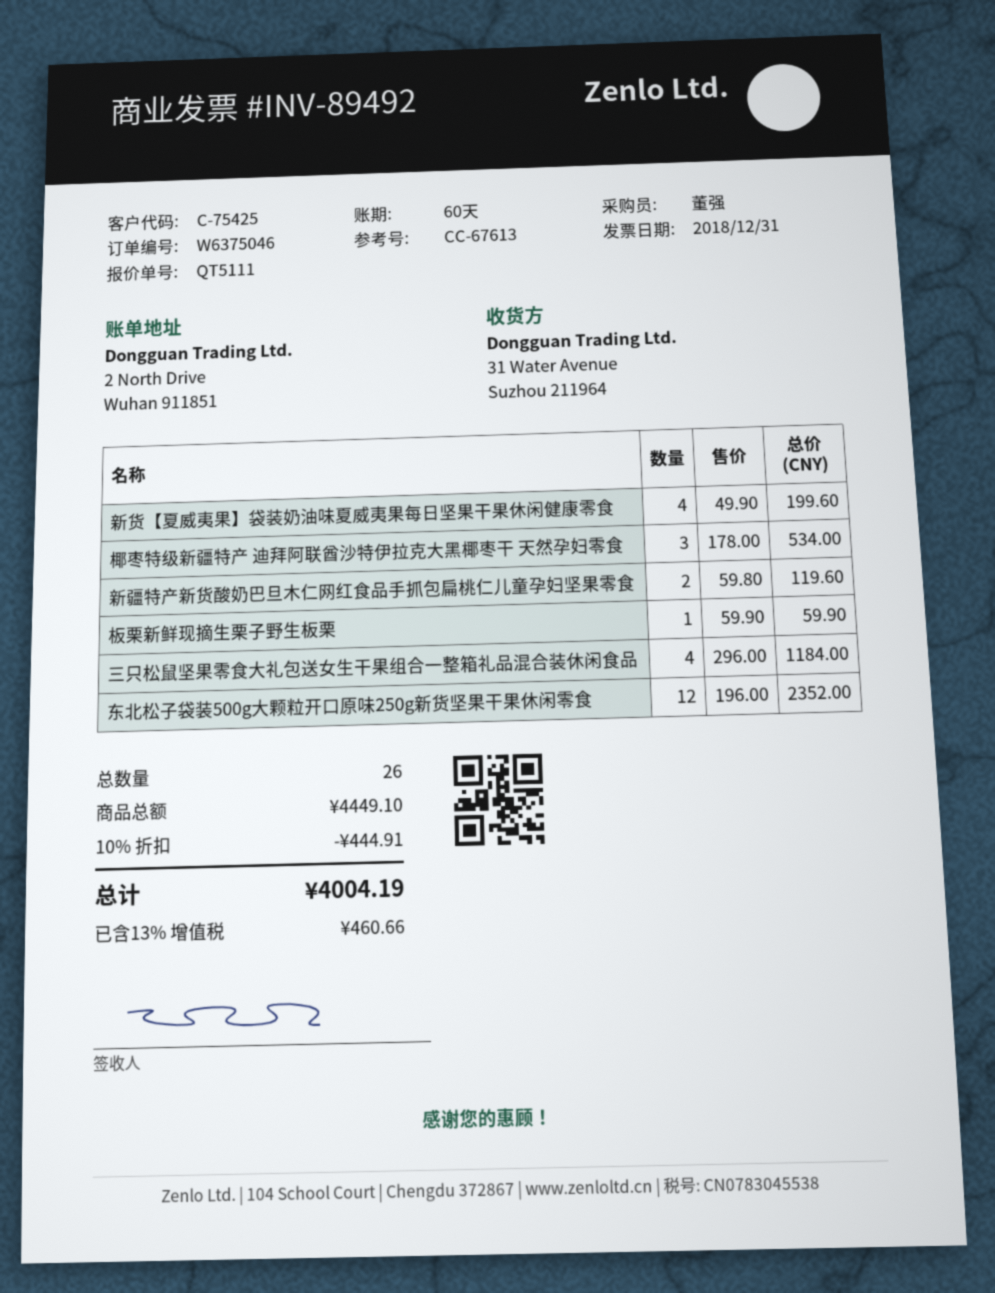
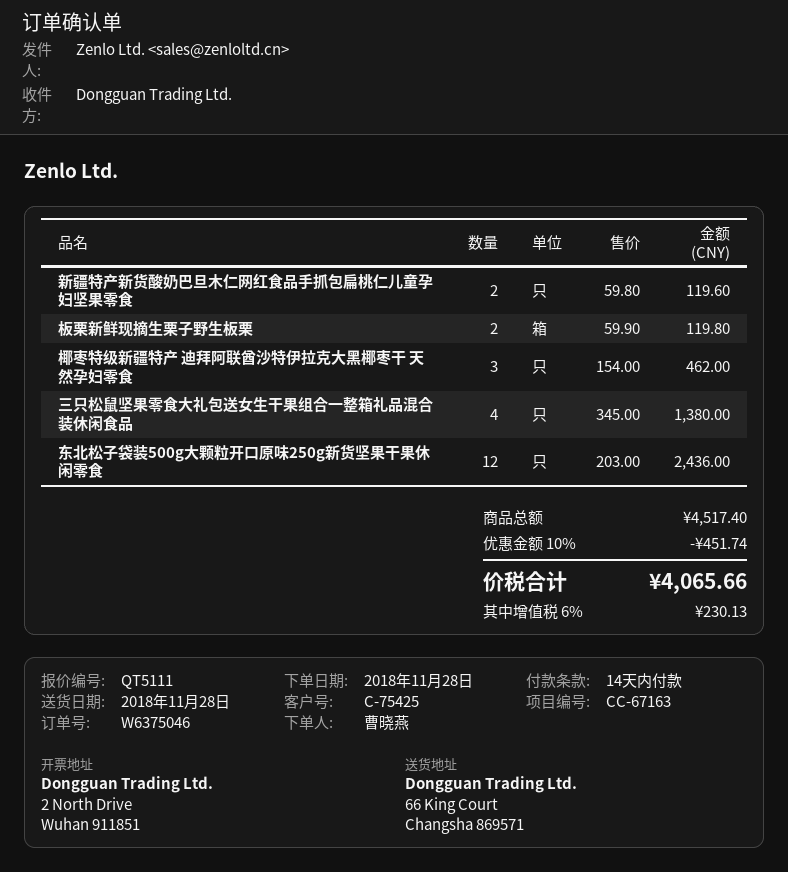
payment terms: 60 days -> 14 days
reference: CC-67613 -> CC-67163
ordered by: 董强 -> 曹晓燕
ship to: 31 Water Avenue, Suzhou 211964 -> 66 King Court, Changsha 869571
新货【夏威夷果】袋装奶油味夏威夷果每日坚果干果休闲健康零食: 4 x 49.90 = 199.60 -> none
椰枣特级新疆特产 迪拜阿联酋沙特伊拉克大黑椰枣干 天然孕妇零食: 3 x 178.00 = 534.00 -> 3 x 154.00 = 462.00
板栗新鲜现摘生栗子野生板栗: 1 x 59.90 = 59.90 -> 2 x 59.90 = 119.80
三只松鼠坚果零食大礼包送女生干果组合一整箱礼品混合装休闲食品: 4 x 296.00 = 1184.00 -> 4 x 345.00 = 1380.00
东北松子袋装500g大颗粒开口原味250g新货坚果干果休闲零食: 12 x 196.00 = 2352.00 -> 12 x 203.00 = 2436.00
subtotal: 4449.10 -> 4517.40
discount: 10% = 444.91 -> 10% = 451.74
tax: 13% = 460.66 -> 6% = 230.13
total: 4004.19 -> 4065.66

